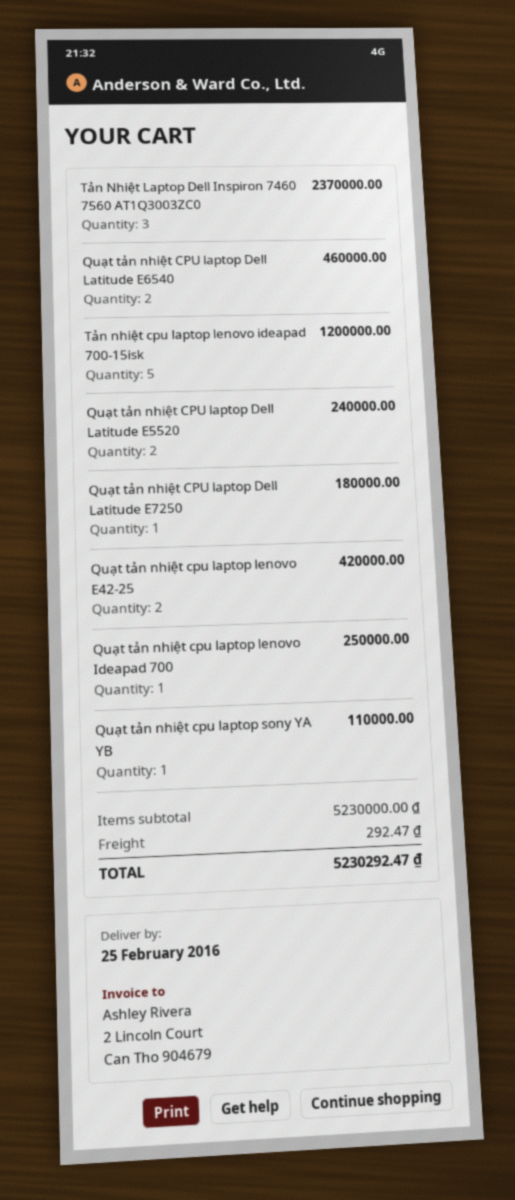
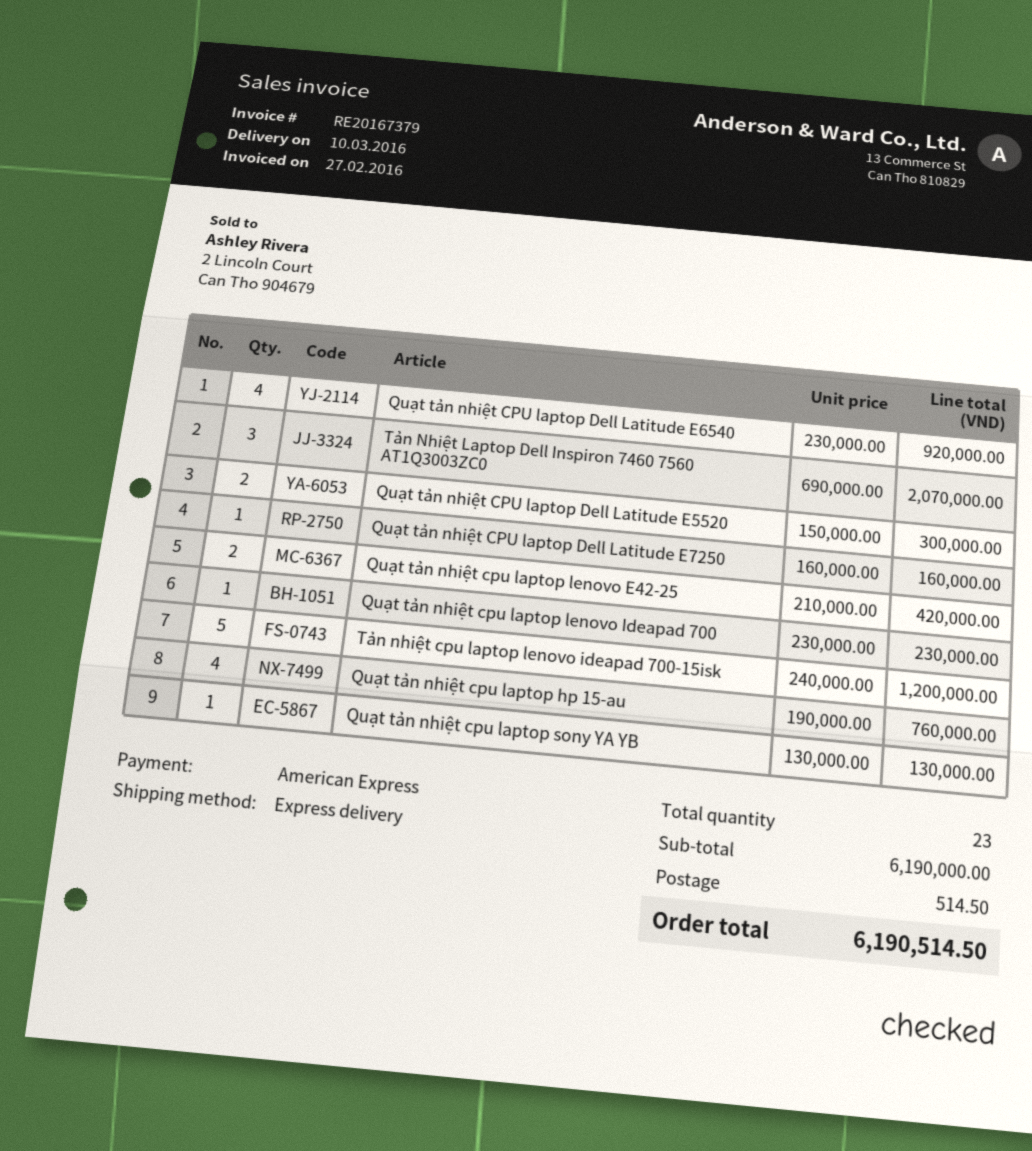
delivery date: 2016-02-25 -> 2016-03-10
Tản Nhiệt Laptop Dell Inspiron 7460 7560 AT1Q3003ZC0: 3 for 2370000.00 -> 3 for 2070000.00
Quạt tản nhiệt CPU laptop Dell Latitude E6540: 2 for 460000.00 -> 4 for 920000.00
Quạt tản nhiệt CPU laptop Dell Latitude E5520: 2 for 240000.00 -> 2 for 300000.00
Quạt tản nhiệt CPU laptop Dell Latitude E7250: 1 for 180000.00 -> 1 for 160000.00
Quạt tản nhiệt cpu laptop lenovo Ideapad 700: 1 for 250000.00 -> 1 for 230000.00
Quạt tản nhiệt cpu laptop sony YA YB: 1 for 110000.00 -> 1 for 130000.00
Quạt tản nhiệt cpu laptop hp 15-au: none -> 4 for 760000.00
subtotal: 5230000.00 -> 6190000.00
shipping: 292.47 -> 514.50
total: 5230292.47 -> 6190514.50

